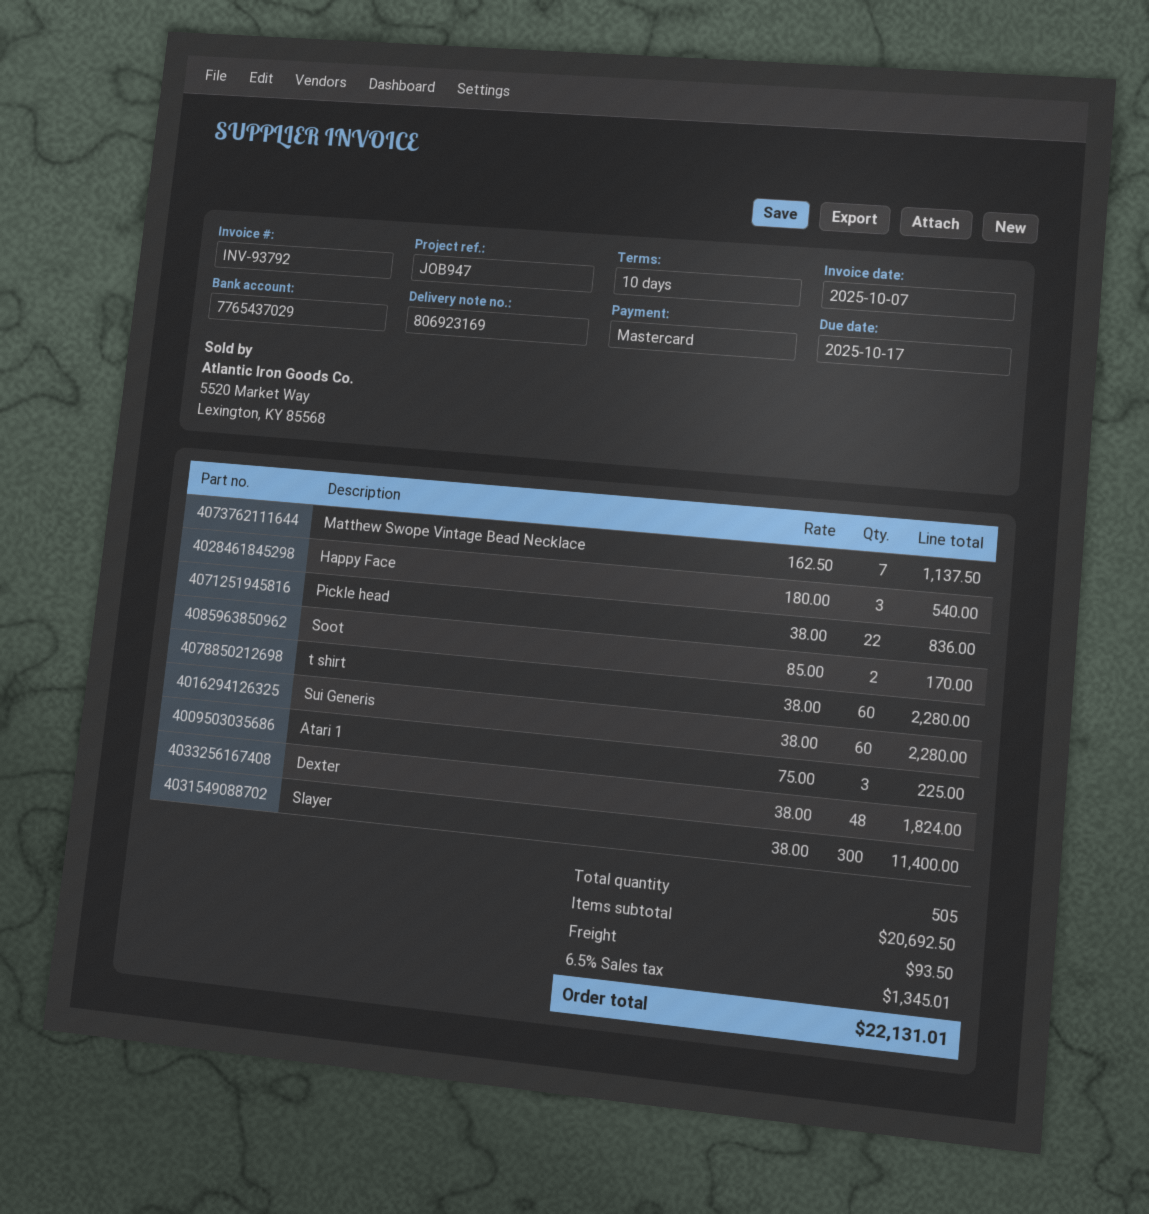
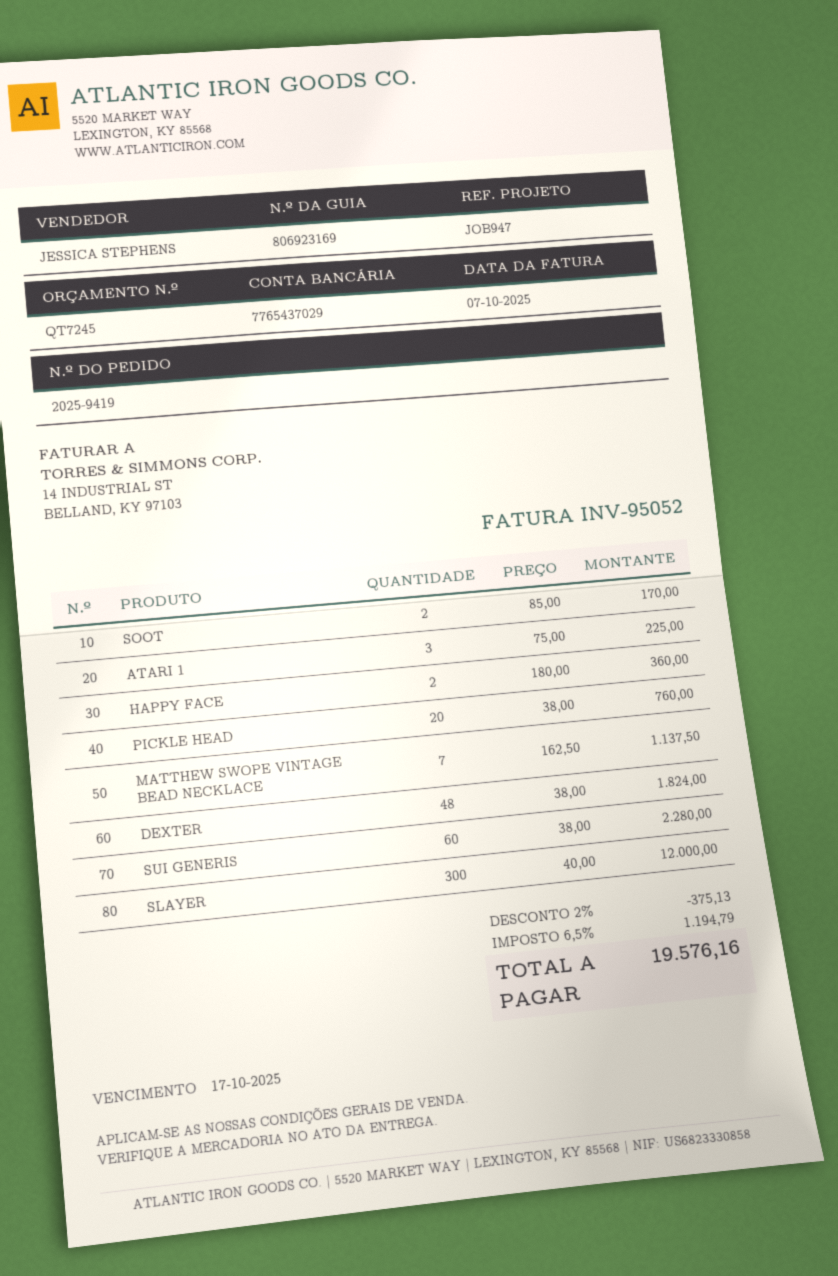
invoice number: INV-93792 -> INV-95052
Happy Face: 3 x 180.00 = 540.00 -> 2 x 180.00 = 360.00
Pickle head: 22 x 38.00 = 836.00 -> 20 x 38.00 = 760.00
t shirt: 60 x 38.00 = 2280.00 -> none
Slayer: 300 x 38.00 = 11400.00 -> 300 x 40.00 = 12000.00
discount: none -> 2% = 375.13
shipping: 93.50 -> none
tax: 6.5% = 1345.01 -> 6.5% = 1194.79
total: 22131.01 -> 19576.16

